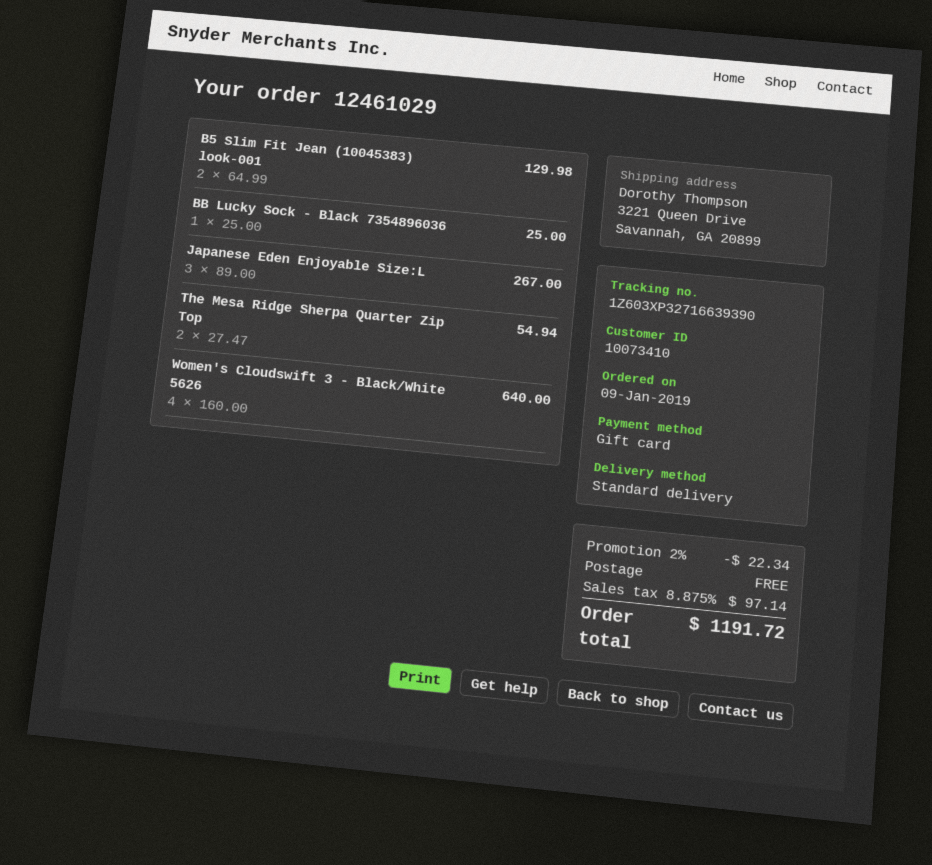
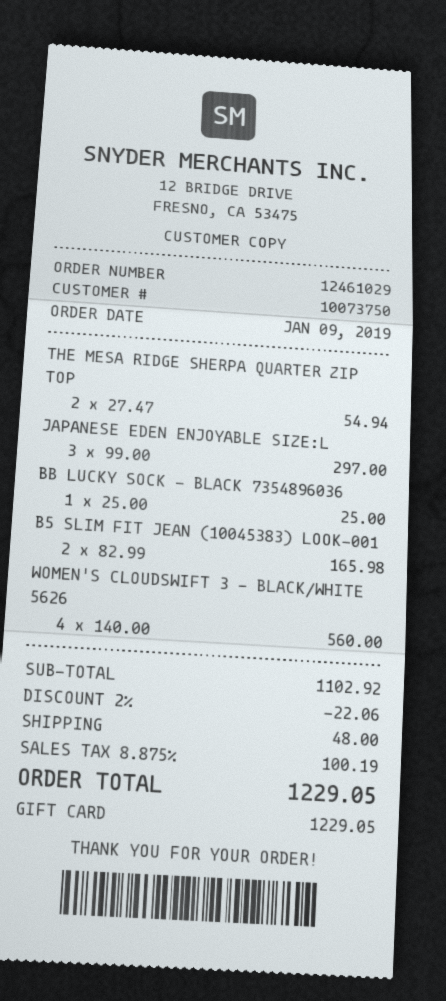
customer number: 10073410 -> 10073750
B5 Slim Fit Jean (10045383) look-001: 2 x 64.99 = 129.98 -> 2 x 82.99 = 165.98
Japanese Eden Enjoyable Size:L: 3 x 89.00 = 267.00 -> 3 x 99.00 = 297.00
Women's Cloudswift 3 - Black/White 5626: 4 x 160.00 = 640.00 -> 4 x 140.00 = 560.00
discount: 2% = 22.34 -> 2% = 22.06
shipping: 0.00 -> 48.00
tax: 8.875% = 97.14 -> 8.875% = 100.19
total: 1191.72 -> 1229.05

